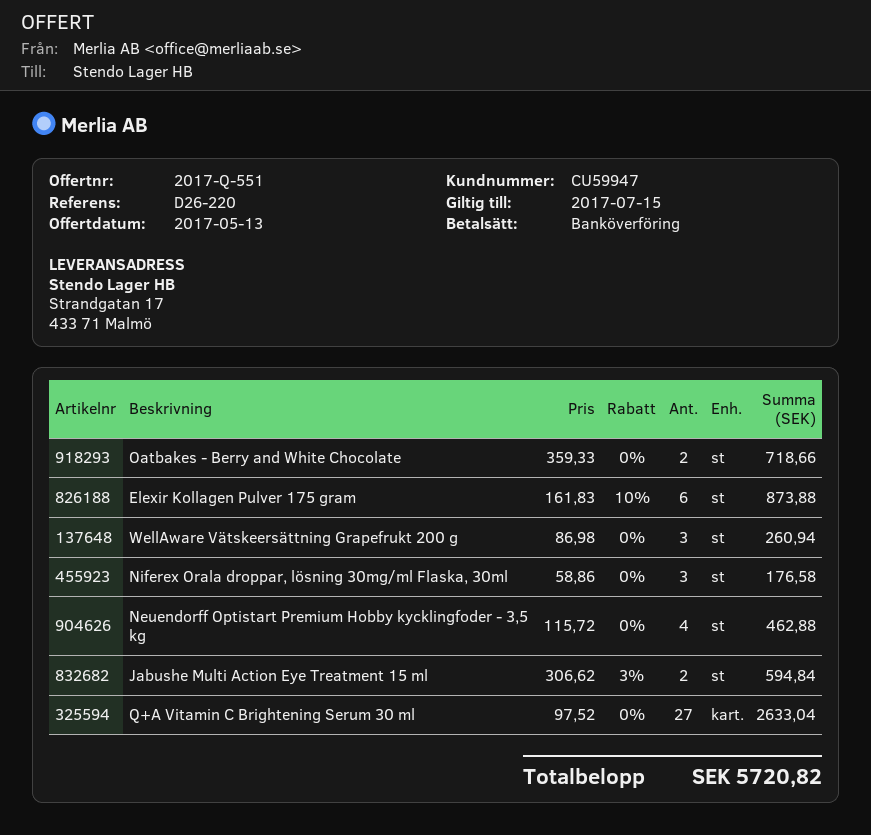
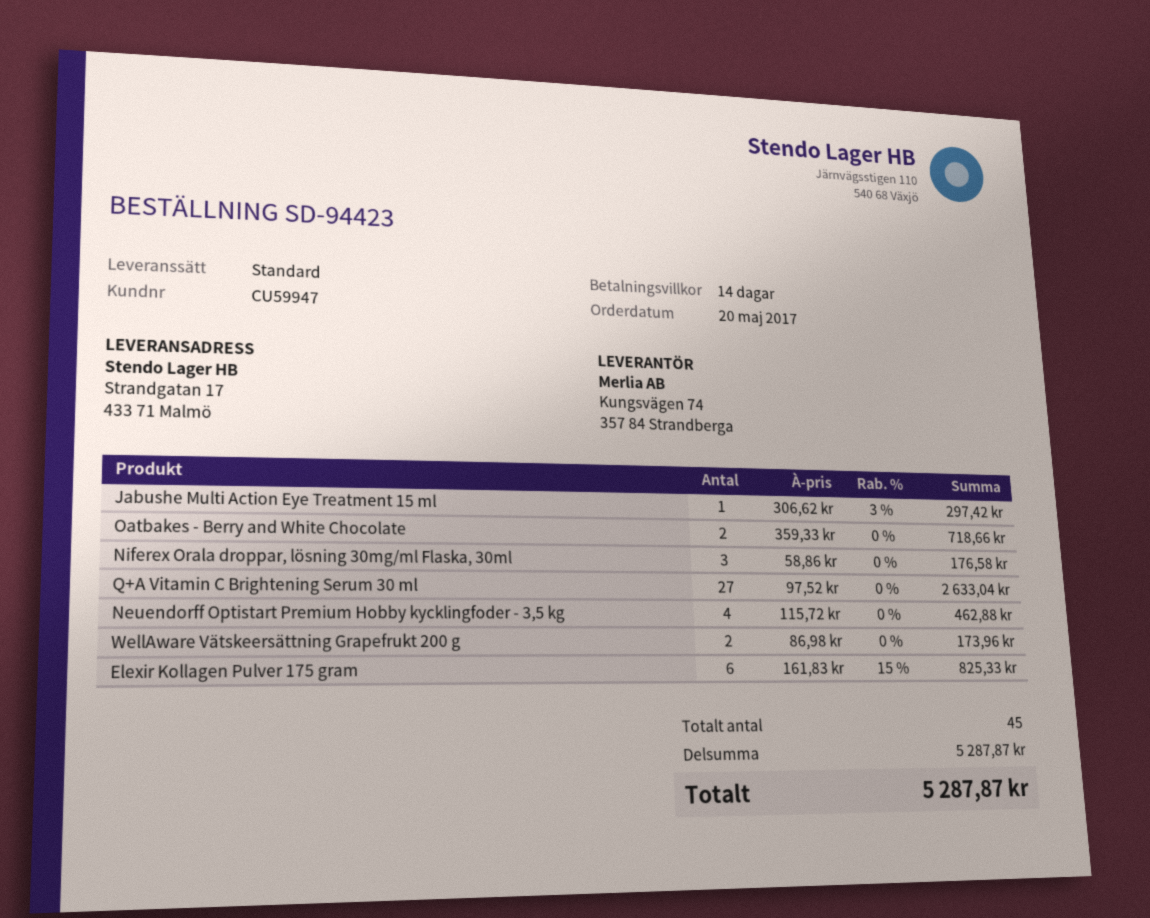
Elexir Kollagen Pulver 175 gram: 6 x 161.83 - 10% = 873.88 -> 6 x 161.83 - 15% = 825.33
WellAware Vätskeersättning Grapefrukt 200 g: 3 x 86.98 = 260.94 -> 2 x 86.98 = 173.96
Jabushe Multi Action Eye Treatment 15 ml: 2 x 306.62 - 3% = 594.84 -> 1 x 306.62 - 3% = 297.42
total: 5720.82 -> 5287.87

